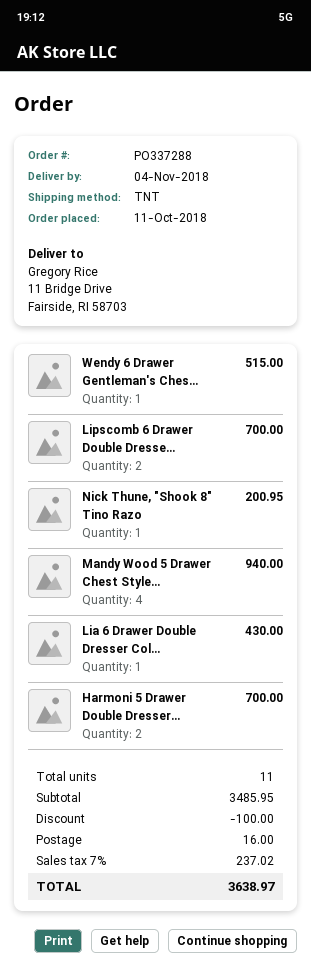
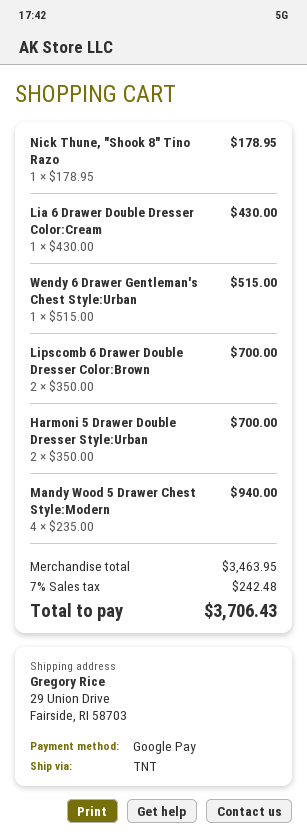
ship to: 11 Bridge Drive, Fairside, RI 58703 -> 29 Union Drive, Fairside, RI 58703
Nick Thune, "Shook 8" Tino Razo: 1 for 200.95 -> 1 for 178.95
subtotal: 3485.95 -> 3463.95
discount: 100.00 -> none
shipping: 16.00 -> none
tax: 7% = 237.02 -> 7% = 242.48
total: 3638.97 -> 3706.43

